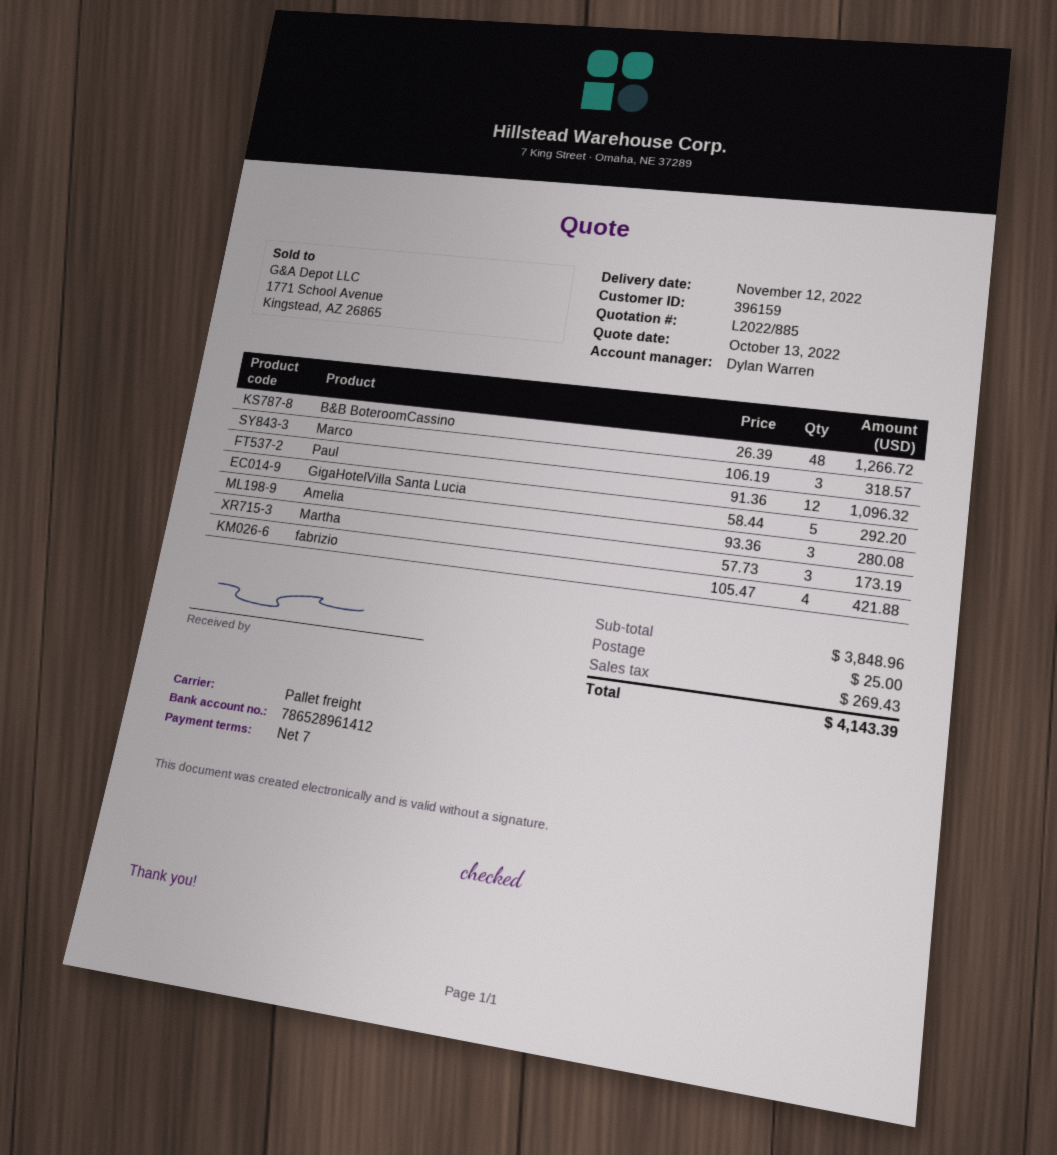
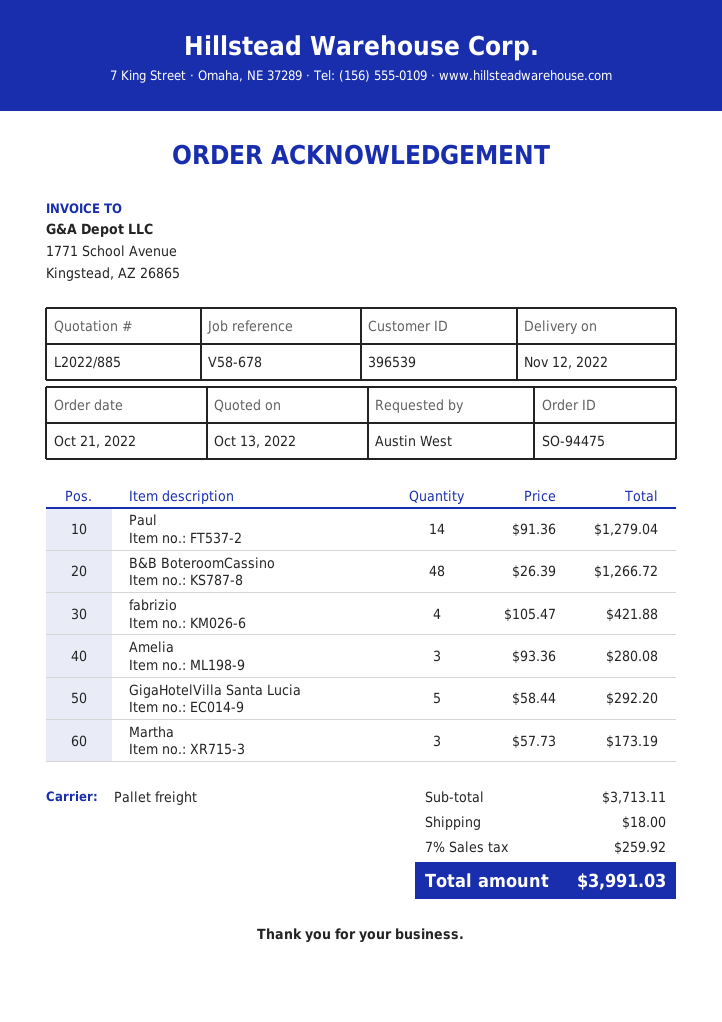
customer number: 396159 -> 396539
Marco: 3 x 106.19 = 318.57 -> none
Paul: 12 x 91.36 = 1096.32 -> 14 x 91.36 = 1279.04
subtotal: 3848.96 -> 3713.11
shipping: 25.00 -> 18.00
tax: 269.43 -> 259.92
total: 4143.39 -> 3991.03

